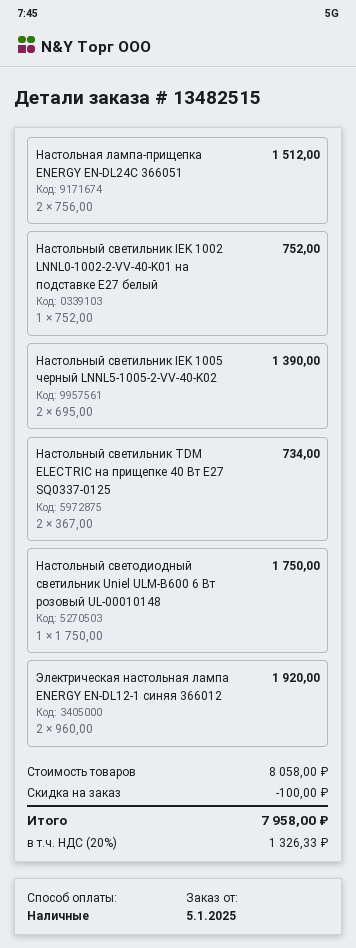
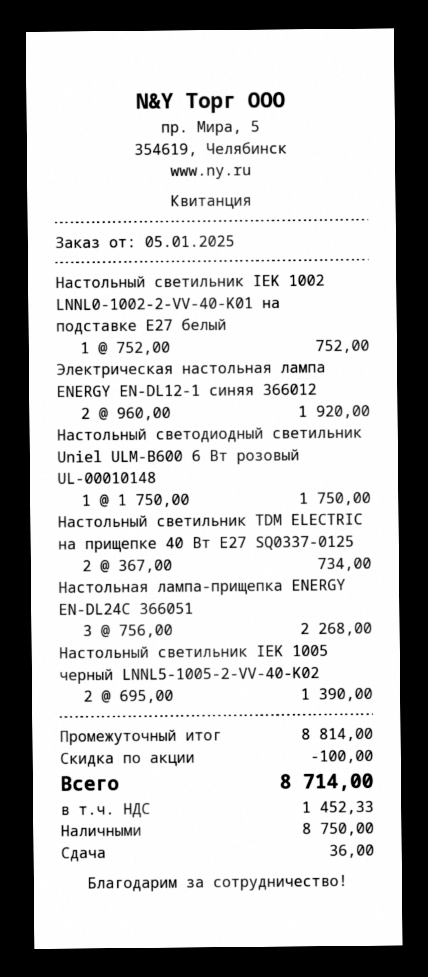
Настольная лампа-прищепка ENERGY EN-DL24С 366051: 2 x 756.00 = 1512.00 -> 3 x 756.00 = 2268.00
subtotal: 8058.00 -> 8814.00
tax: 1326.33 -> 1452.33
total: 7958.00 -> 8714.00

